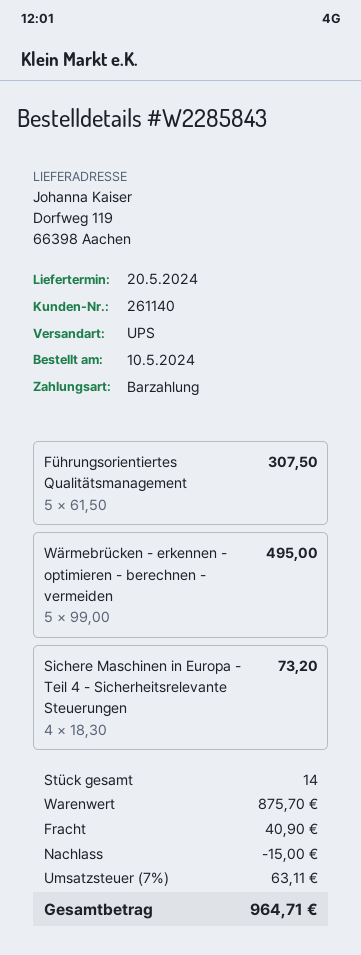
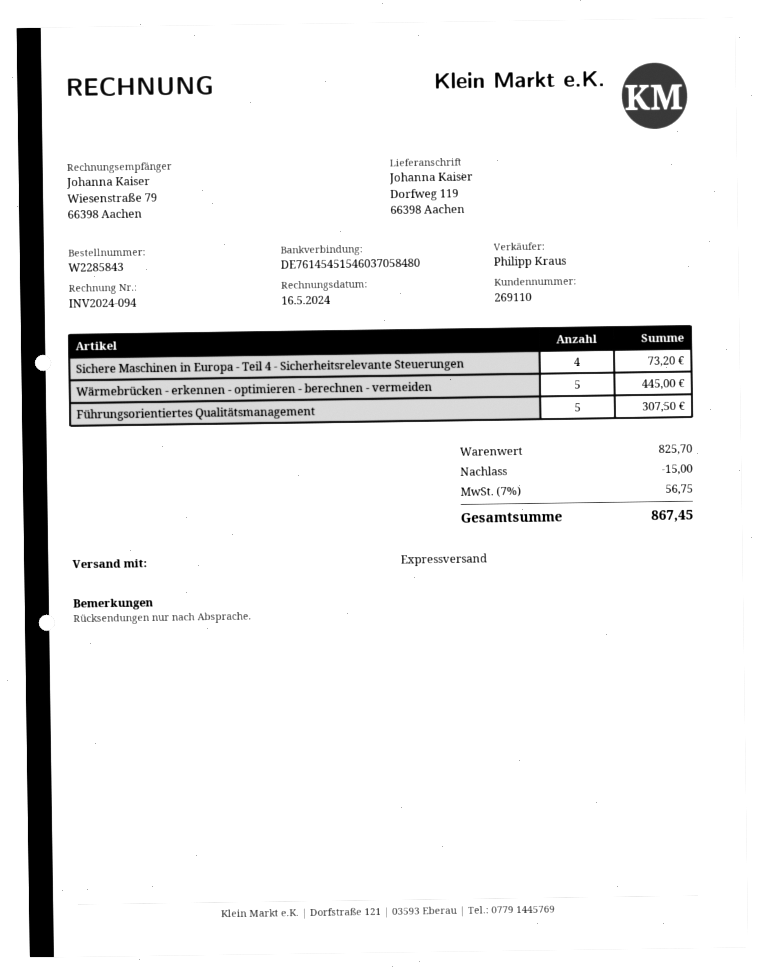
customer number: 261140 -> 269110
shipping method: UPS -> express
Wärmebrücken - erkennen - optimieren - berechnen - vermeiden: 5 for 495.00 -> 5 for 445.00
subtotal: 875.70 -> 825.70
shipping: 40.90 -> none
tax: 7% = 63.11 -> 7% = 56.75
total: 964.71 -> 867.45

